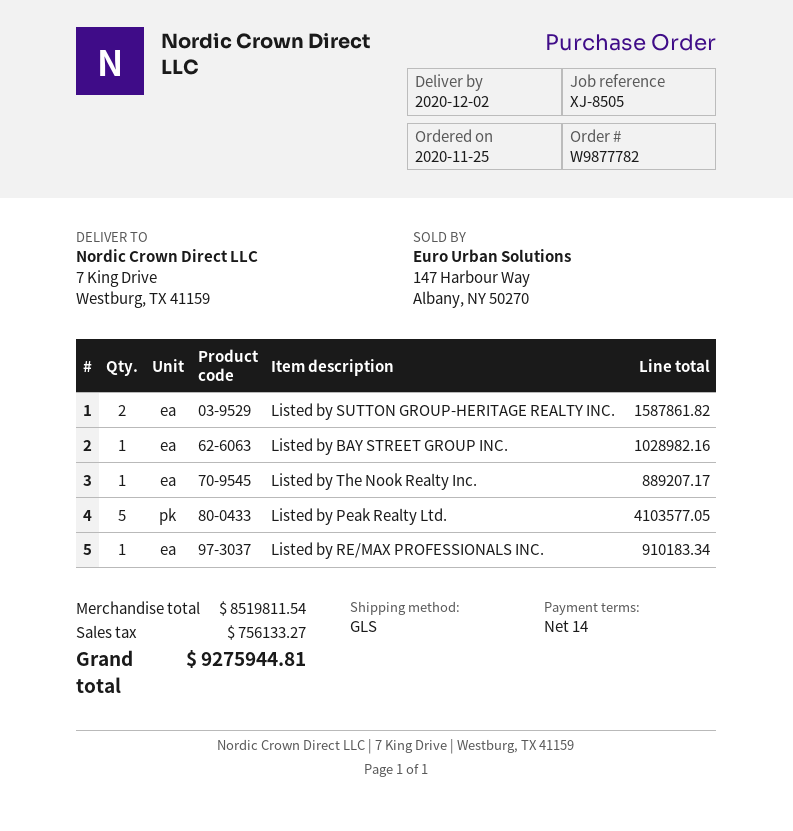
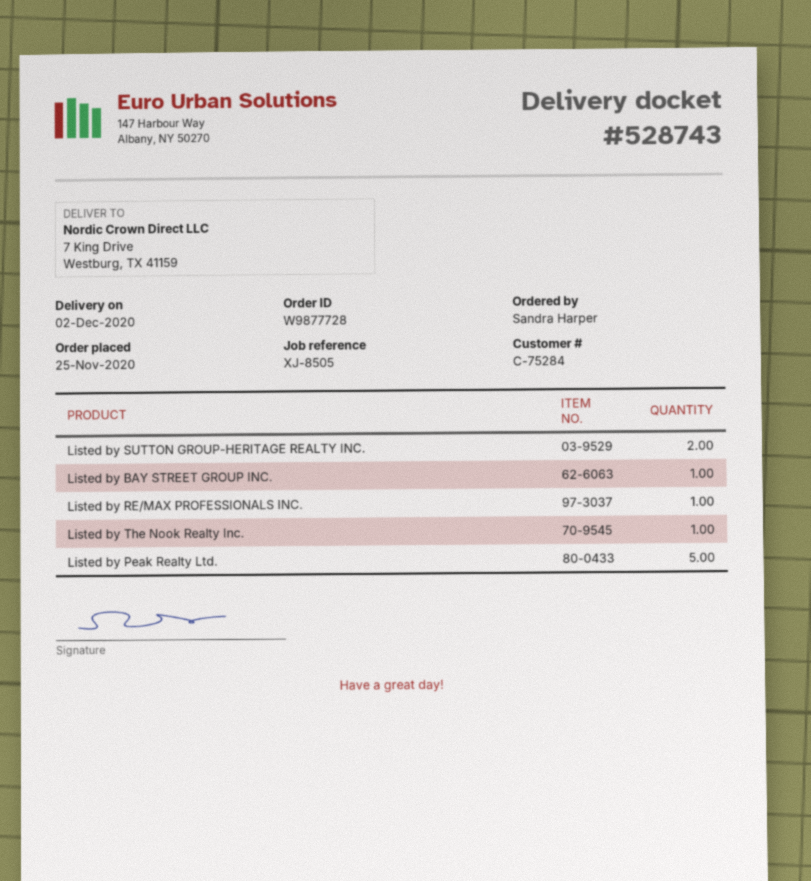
order number: W9877782 -> W9877728

